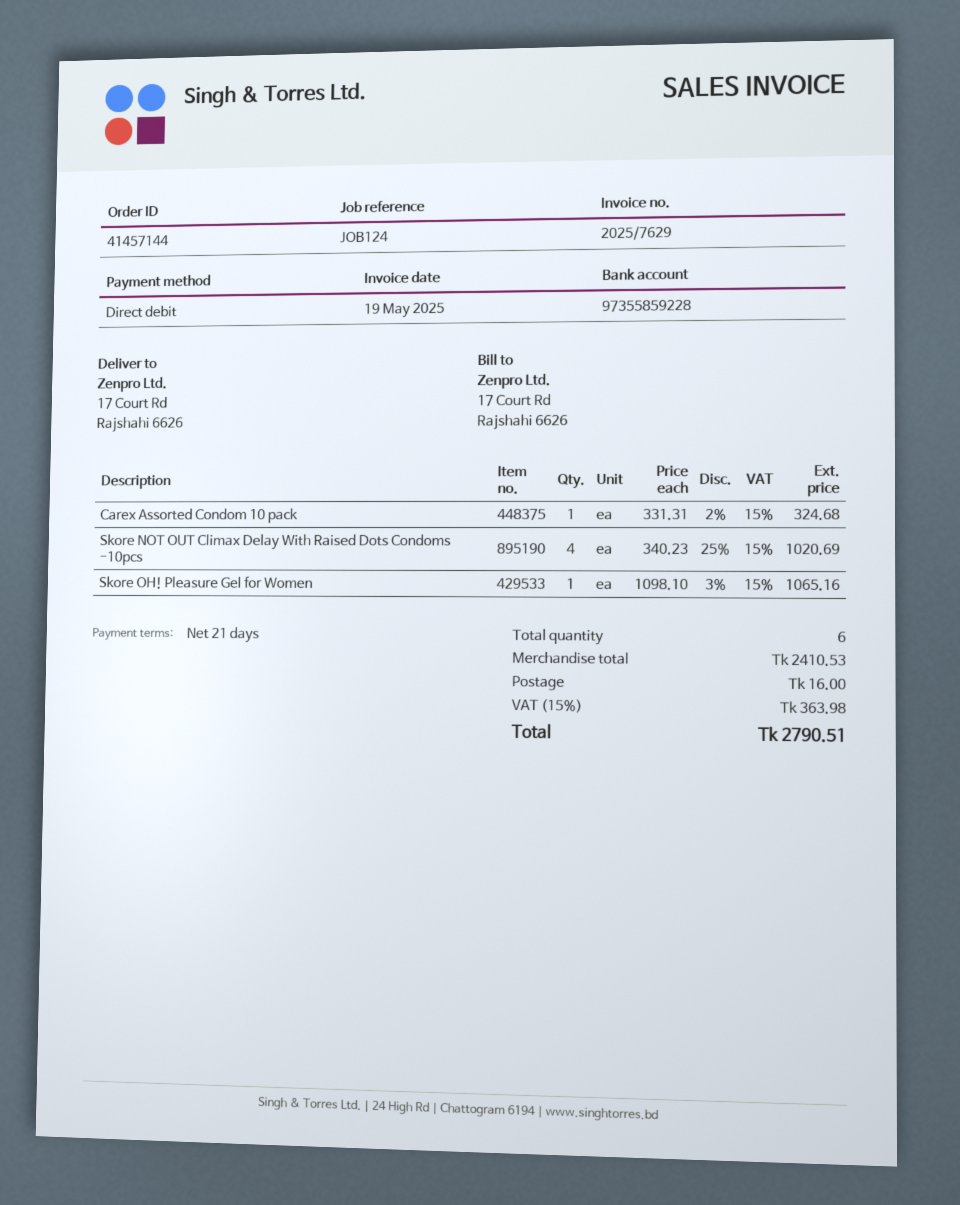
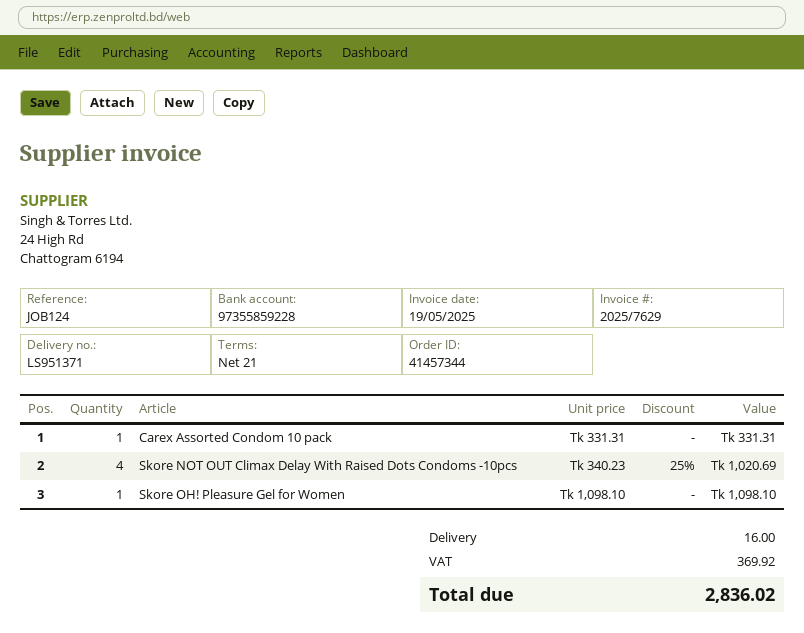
order number: 41457144 -> 41457344
Carex Assorted Condom 10 pack: 1 x 331.31 - 2% = 324.68 -> 1 x 331.31 = 331.31
Skore OH! Pleasure Gel for Women: 1 x 1098.10 - 3% = 1065.16 -> 1 x 1098.10 = 1098.10
tax: 363.98 -> 369.92
total: 2790.51 -> 2836.02

